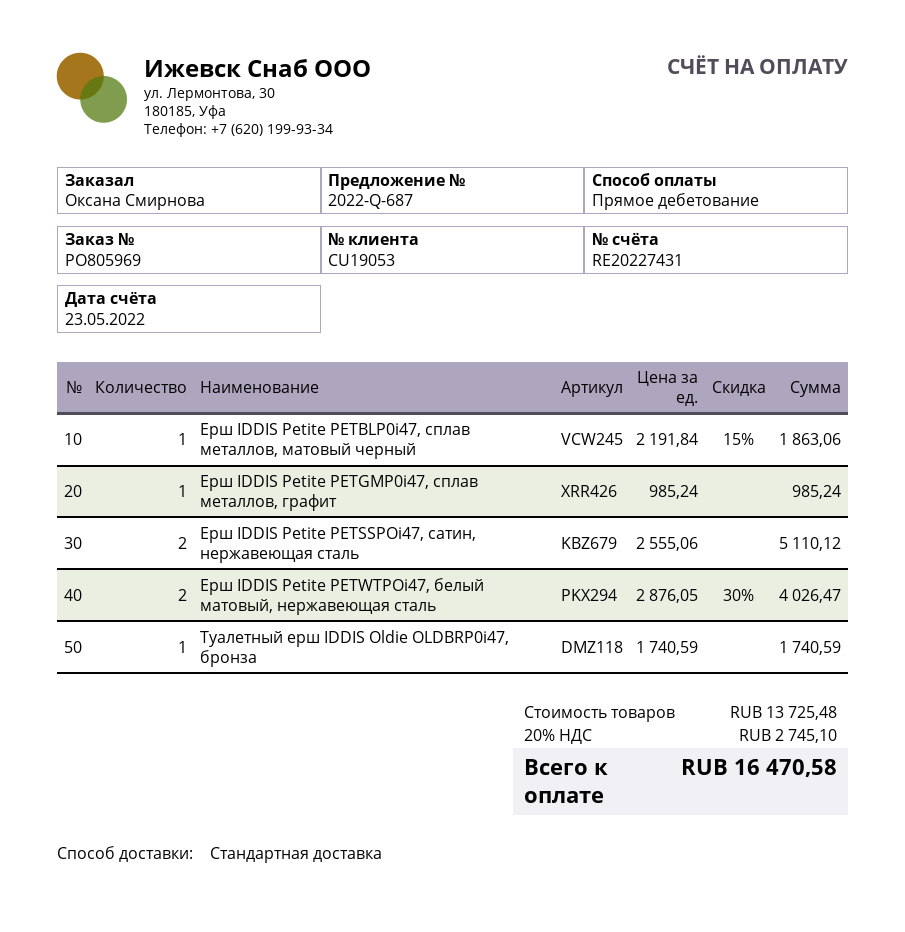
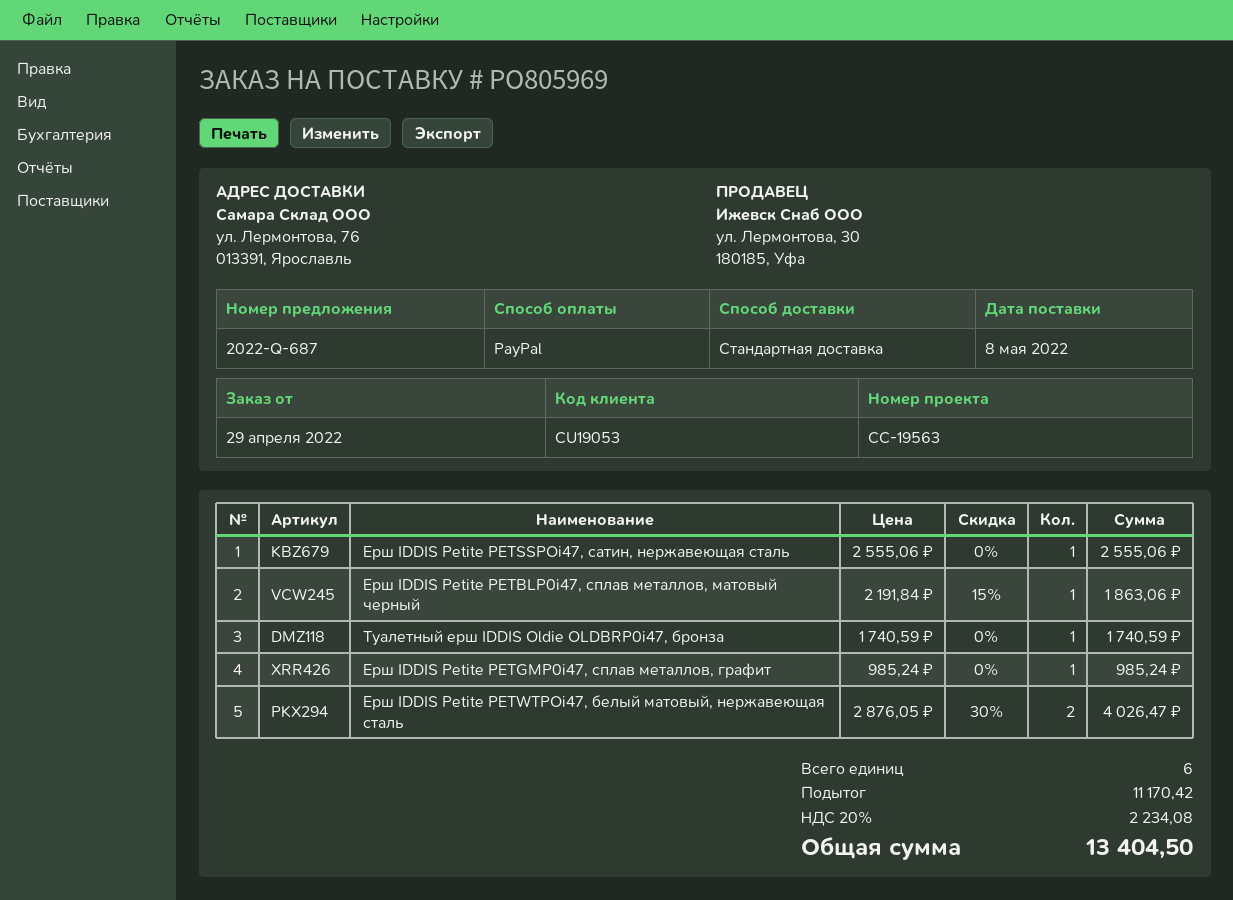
payment method: direct debit -> PayPal
Ерш IDDIS Petite PETSSPOi47, сатин, нержавеющая сталь: 2 x 2555.06 = 5110.12 -> 1 x 2555.06 = 2555.06
subtotal: 13725.48 -> 11170.42
tax: 20% = 2745.10 -> 20% = 2234.08
total: 16470.58 -> 13404.50

